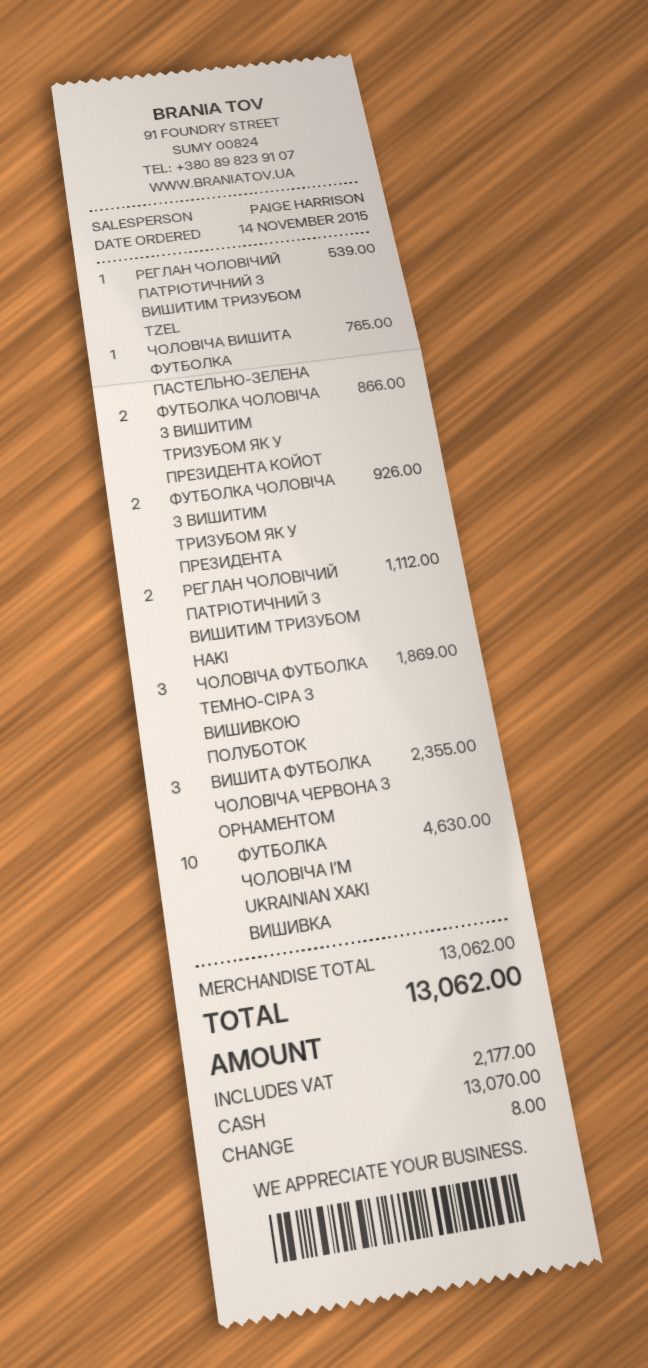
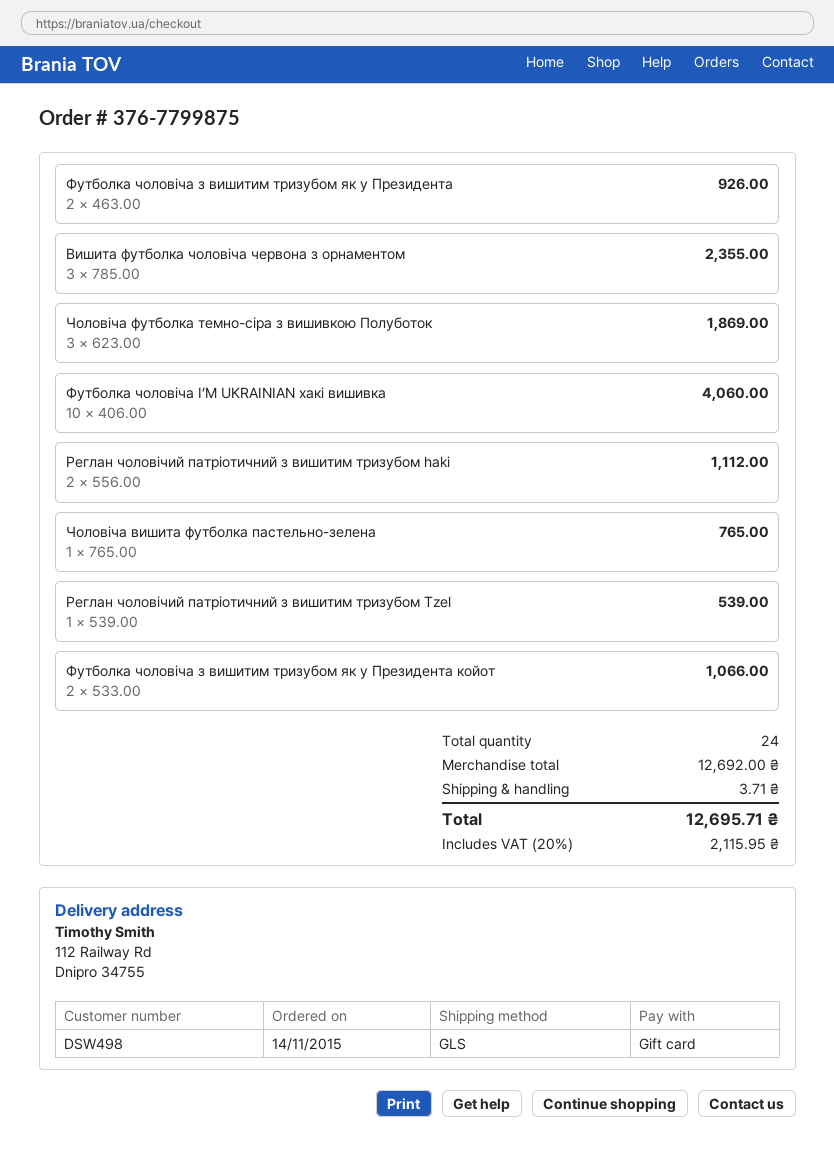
payment method: cash -> gift card
ФУТБОЛКА ЧОЛОВІЧА З ВИШИТИМ ТРИЗУБОМ ЯК У ПРЕЗИДЕНТА КОЙОТ: 2 for 866.00 -> 2 for 1066.00
ФУТБОЛКА ЧОЛОВІЧА I’M UKRAINIAN ХАКІ ВИШИВКА: 10 for 4630.00 -> 10 for 4060.00
subtotal: 13062.00 -> 12692.00
shipping: none -> 3.71
tax: 2177.00 -> 2115.95
total: 13062.00 -> 12695.71

